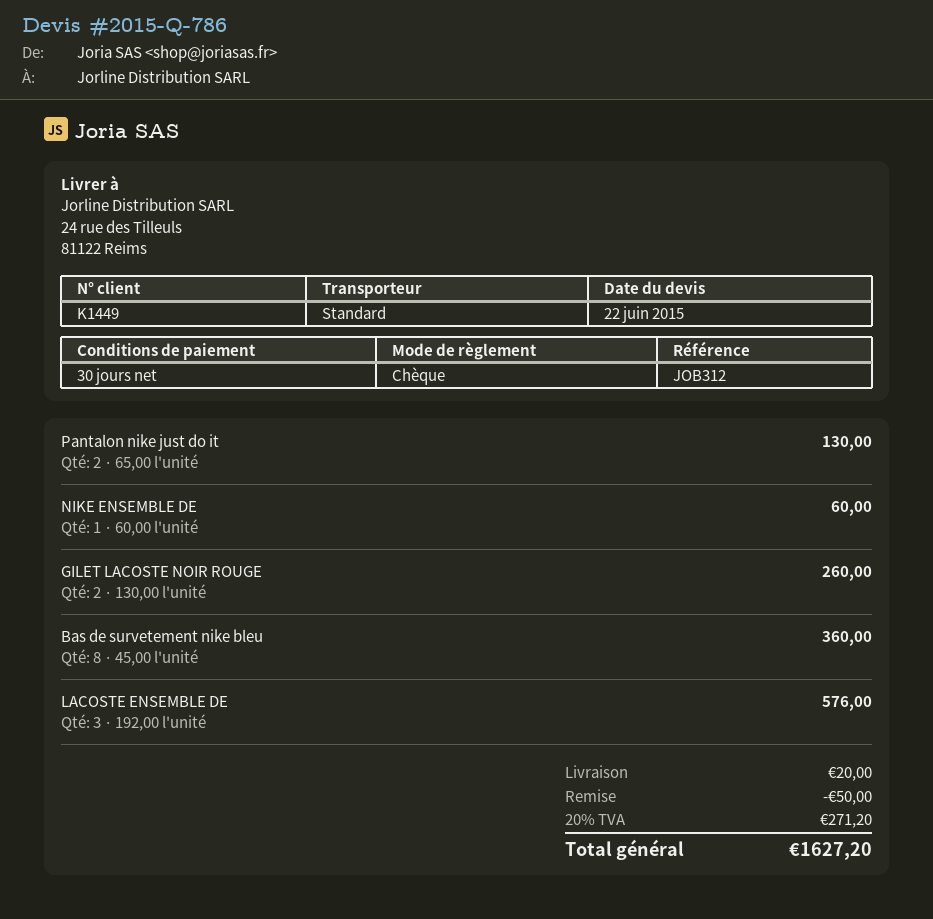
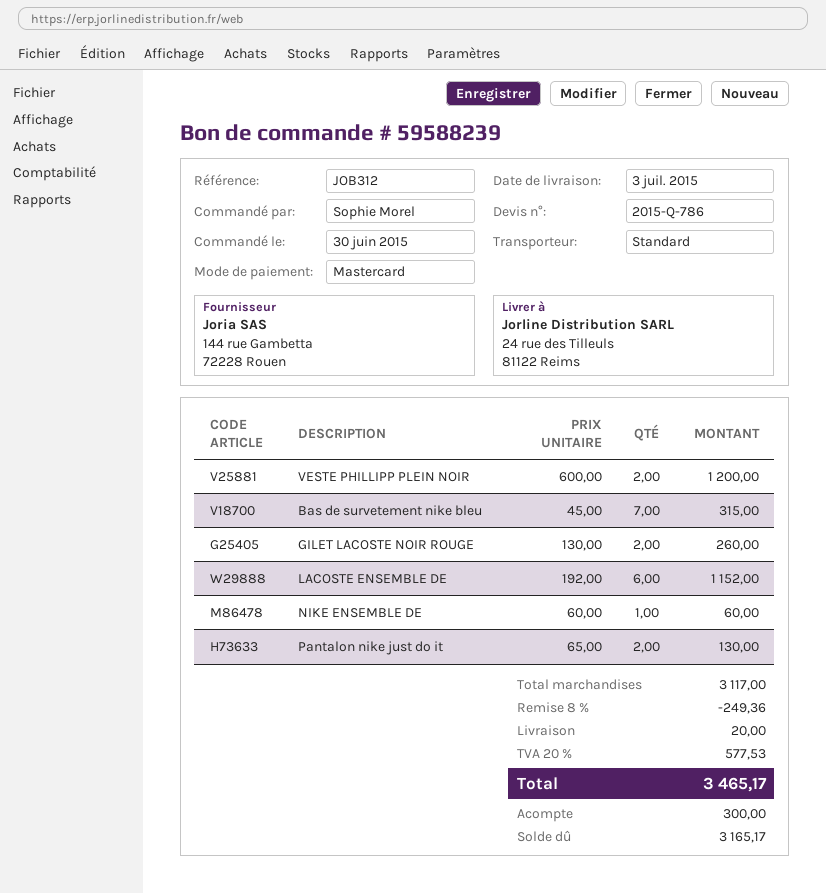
payment method: cheque -> Mastercard
Bas de survetement nike bleu: 8 x 45.00 = 360.00 -> 7 x 45.00 = 315.00
LACOSTE ENSEMBLE DE: 3 x 192.00 = 576.00 -> 6 x 192.00 = 1152.00
VESTE PHILLIPP PLEIN NOIR: none -> 2 x 600.00 = 1200.00
discount: 50.00 -> 249.36
tax: 20% = 271.20 -> 20% = 577.53
total: 1627.20 -> 3465.17

